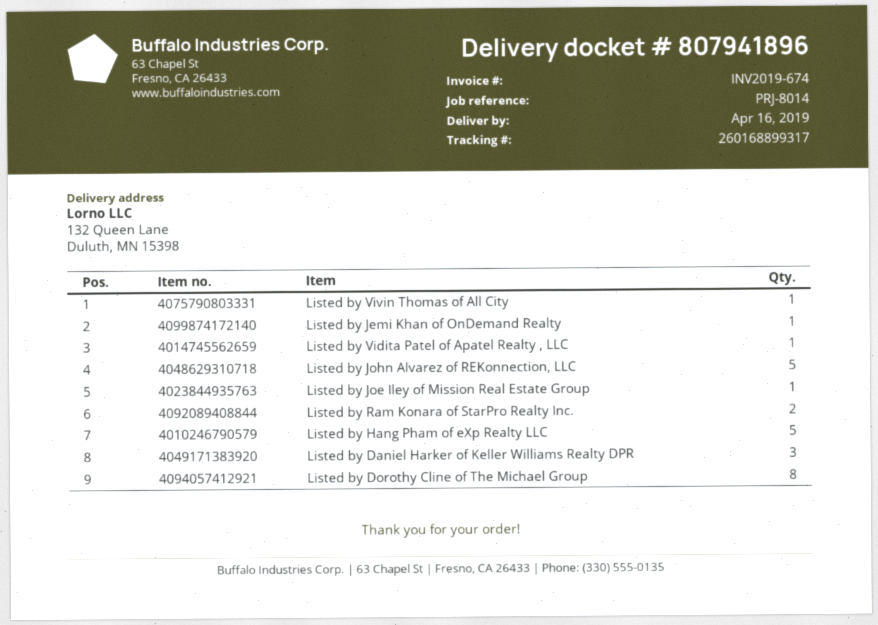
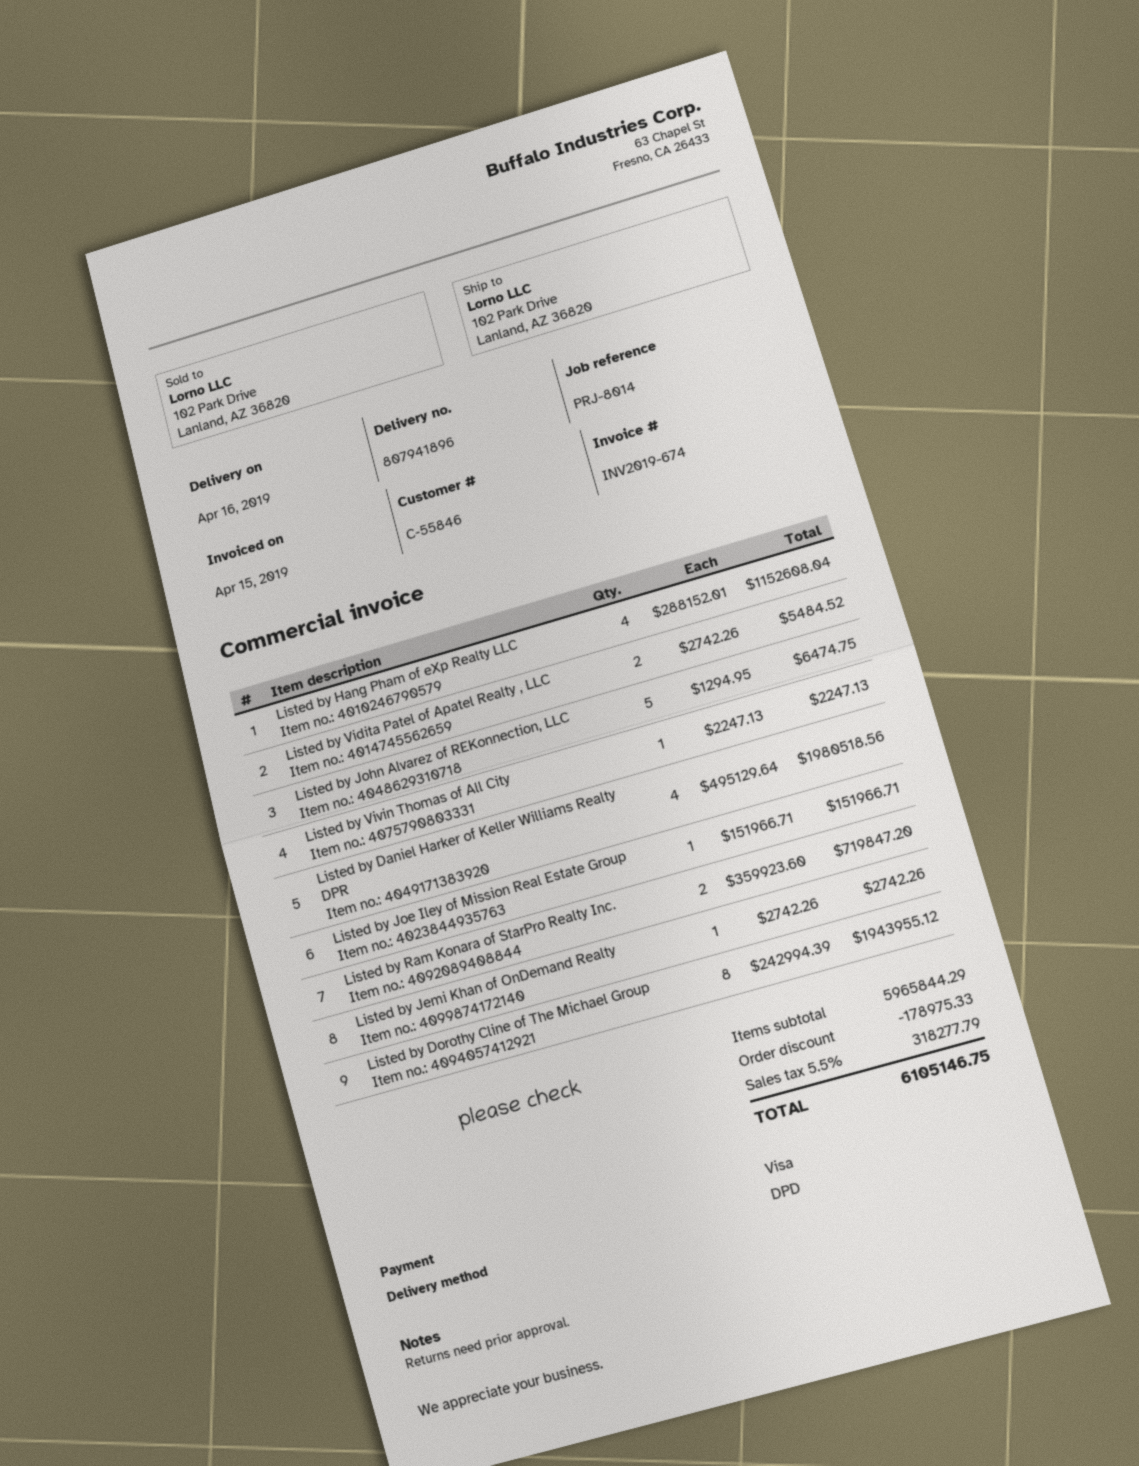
ship to: 132 Queen Lane, Duluth, MN 15398 -> 102 Park Drive, Lanland, AZ 36820
Listed by Vidita Patel of Apatel Realty , LLC: 1 -> 2
Listed by Hang Pham of eXp Realty LLC: 5 -> 4
Listed by Daniel Harker of Keller Williams Realty DPR: 3 -> 4

